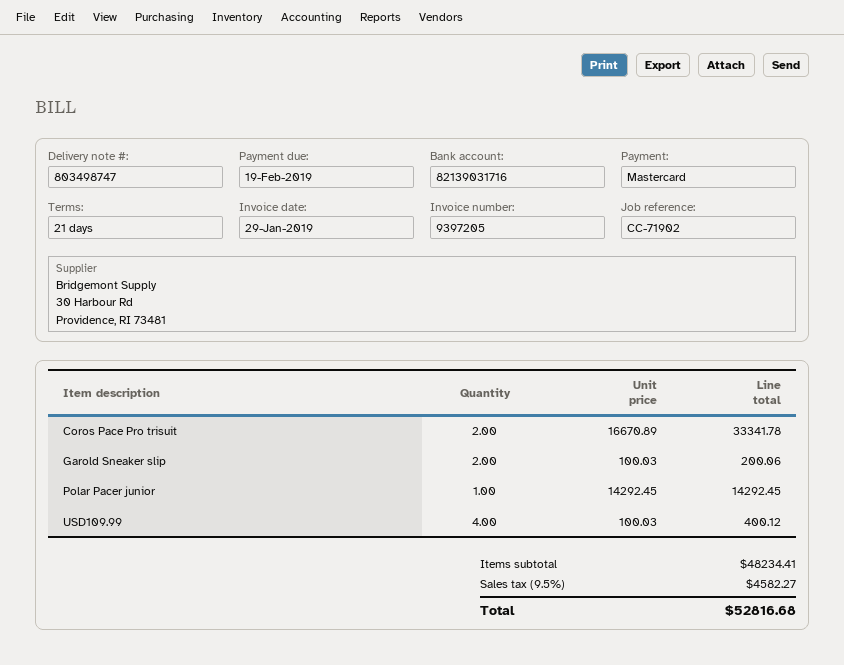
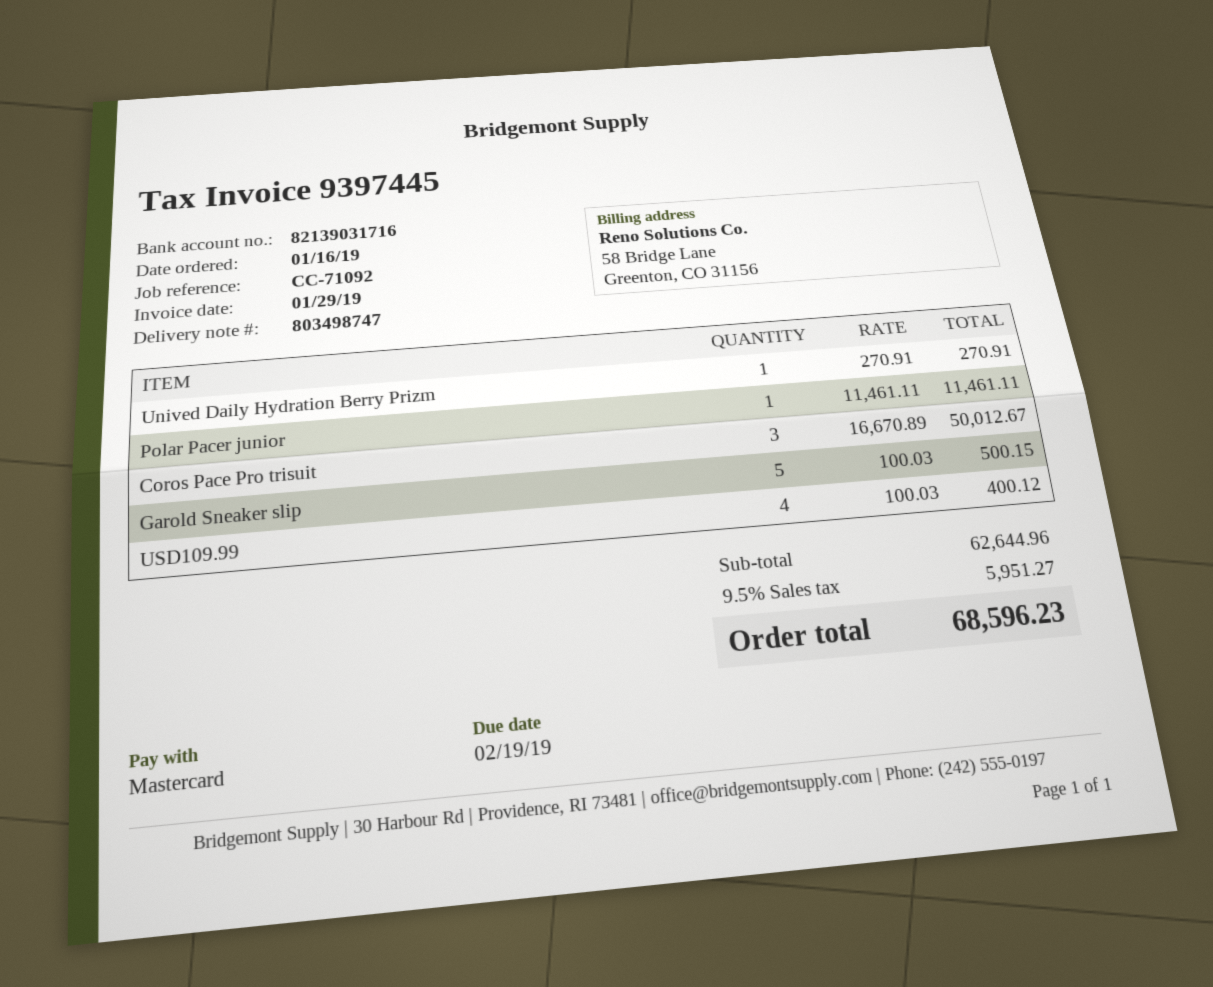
invoice number: 9397205 -> 9397445
reference: CC-71902 -> CC-71092
Coros Pace Pro trisuit: 2 x 16670.89 = 33341.78 -> 3 x 16670.89 = 50012.67
Garold Sneaker slip: 2 x 100.03 = 200.06 -> 5 x 100.03 = 500.15
Polar Pacer junior: 1 x 14292.45 = 14292.45 -> 1 x 11461.11 = 11461.11
Unived Daily Hydration Berry Prizm: none -> 1 x 270.91 = 270.91
subtotal: 48234.41 -> 62644.96
tax: 9.5% = 4582.27 -> 9.5% = 5951.27
total: 52816.68 -> 68596.23

